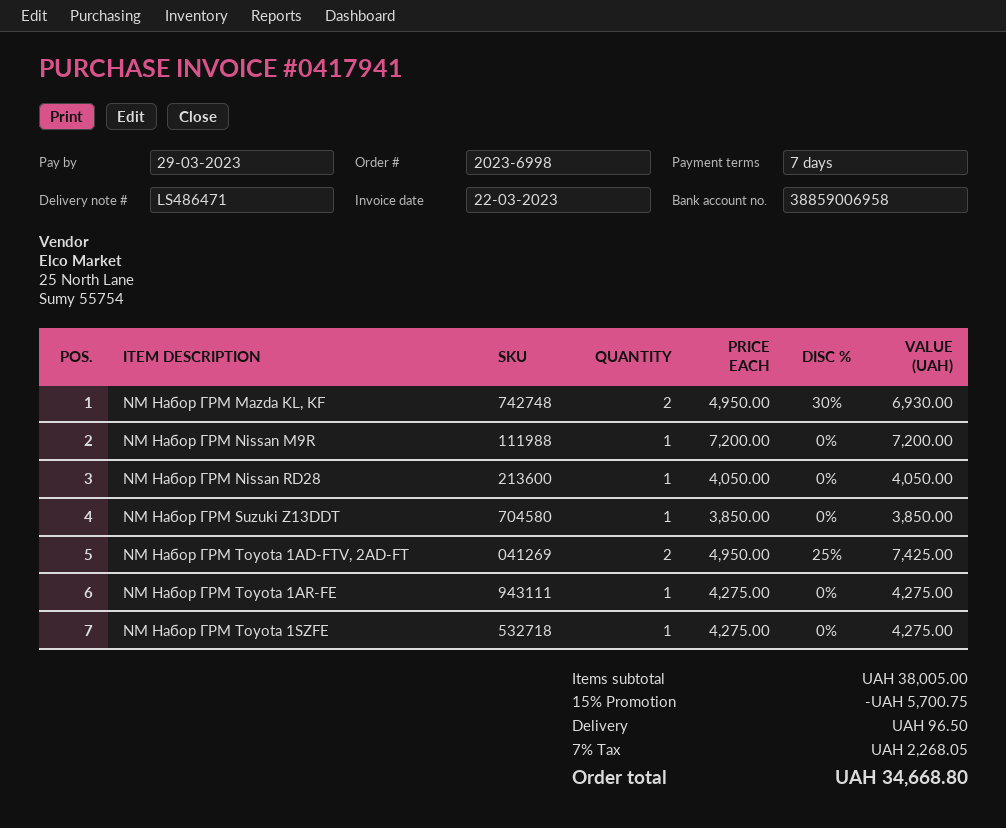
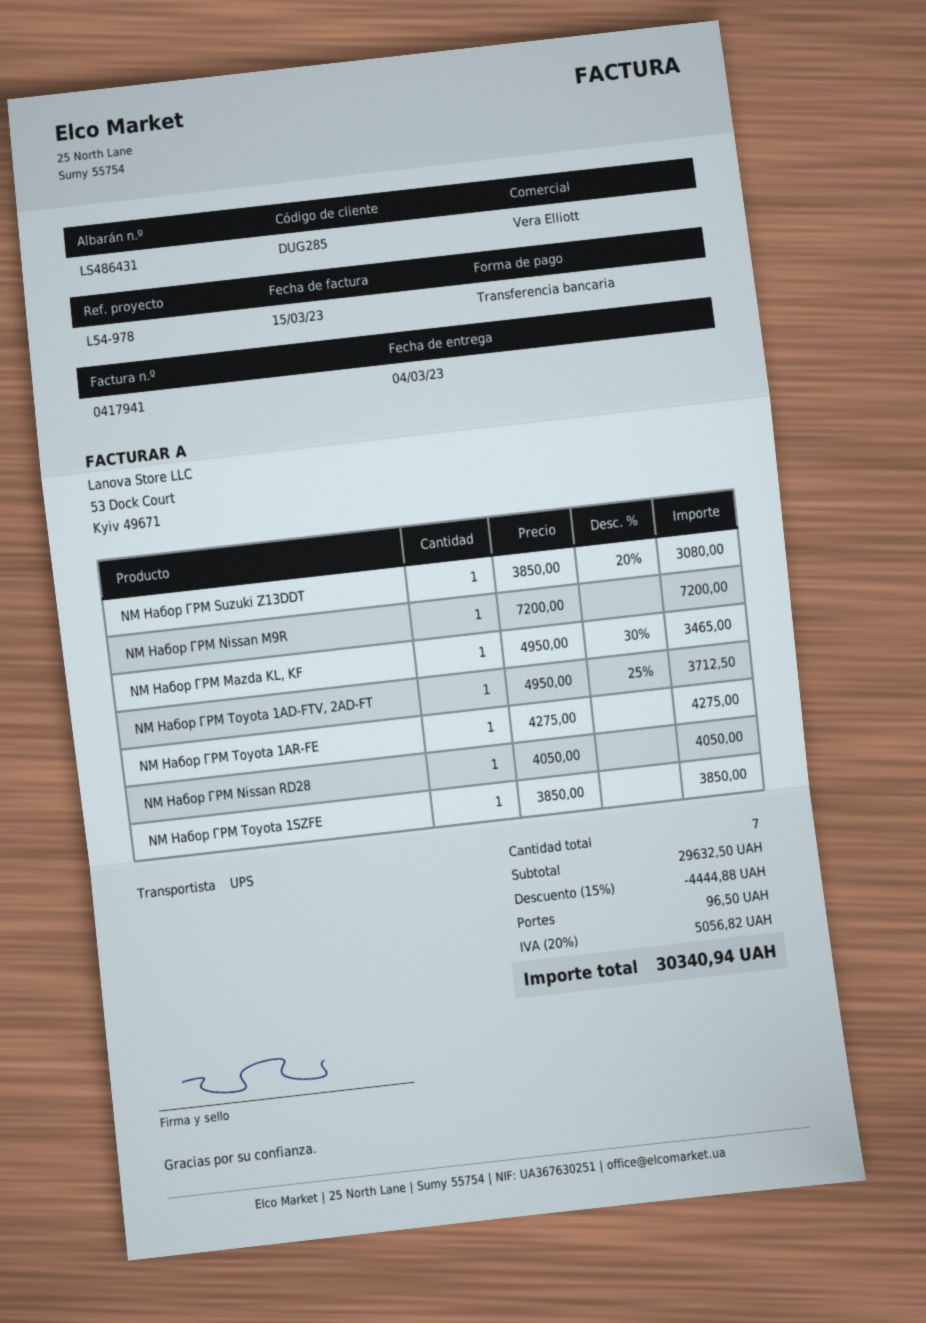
delivery note number: LS486471 -> LS486431
invoice date: 2023-03-22 -> 2023-03-15
NM Набор ГРМ Mazda KL, KF: 2 x 4950.00 - 30% = 6930.00 -> 1 x 4950.00 - 30% = 3465.00
NM Набор ГРМ Suzuki Z13DDT: 1 x 3850.00 = 3850.00 -> 1 x 3850.00 - 20% = 3080.00
NM Набор ГРМ Toyota 1AD-FTV, 2AD-FT: 2 x 4950.00 - 25% = 7425.00 -> 1 x 4950.00 - 25% = 3712.50
NM Набор ГРМ Toyota 1SZFE: 1 x 4275.00 = 4275.00 -> 1 x 3850.00 = 3850.00
subtotal: 38005.00 -> 29632.50
discount: 15% = 5700.75 -> 15% = 4444.88
tax: 7% = 2268.05 -> 20% = 5056.82
total: 34668.80 -> 30340.94

